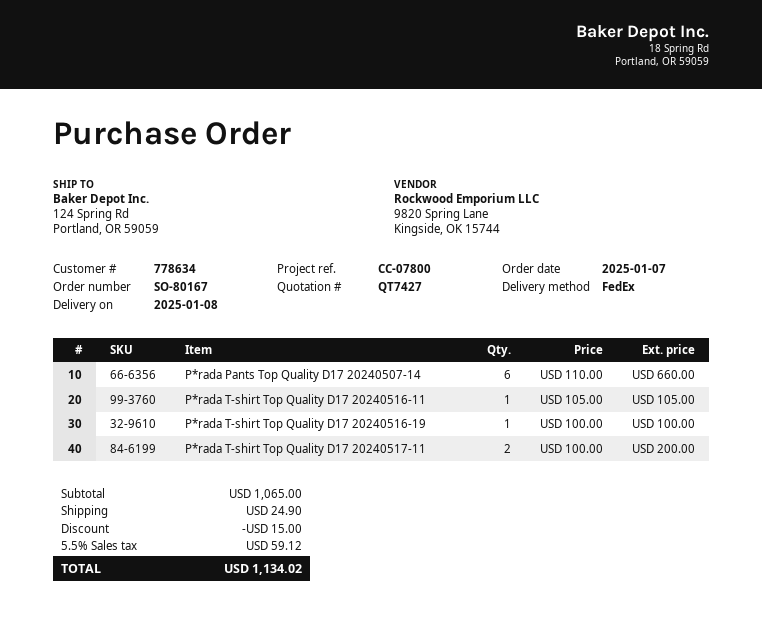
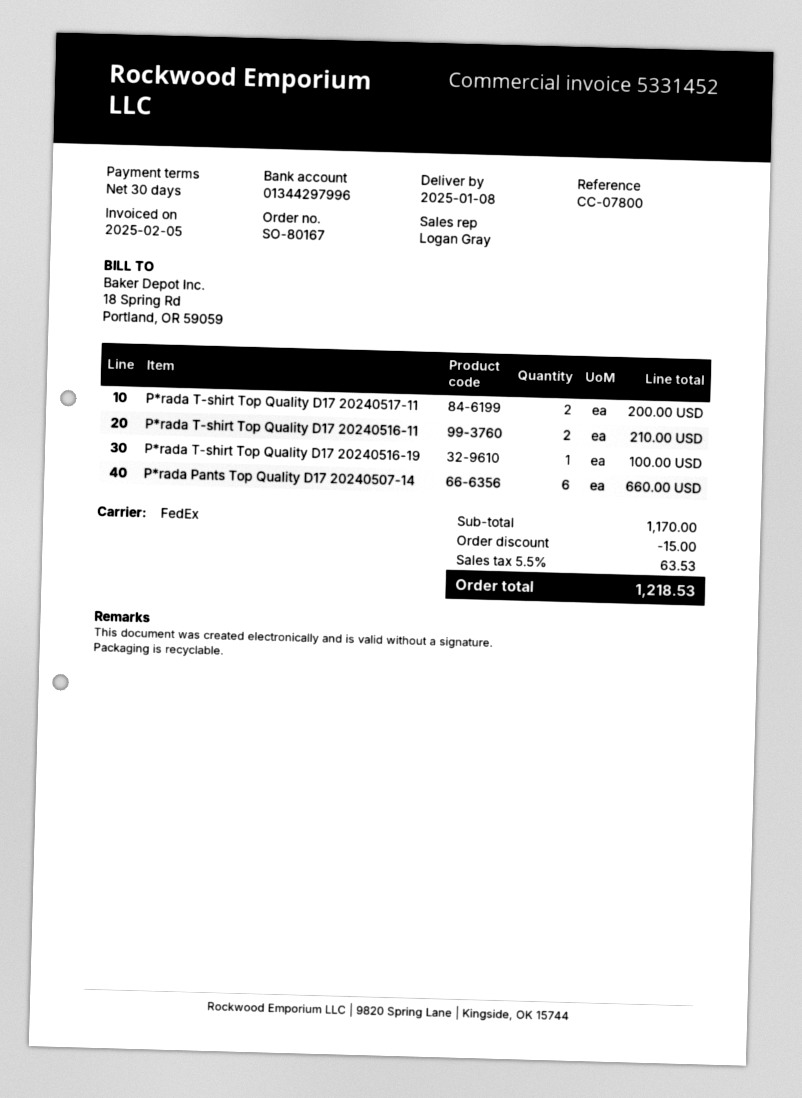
P*rada T-shirt Top Quality D17 20240516-11: 1 for 105.00 -> 2 for 210.00
subtotal: 1065.00 -> 1170.00
shipping: 24.90 -> none
tax: 5.5% = 59.12 -> 5.5% = 63.53
total: 1134.02 -> 1218.53

